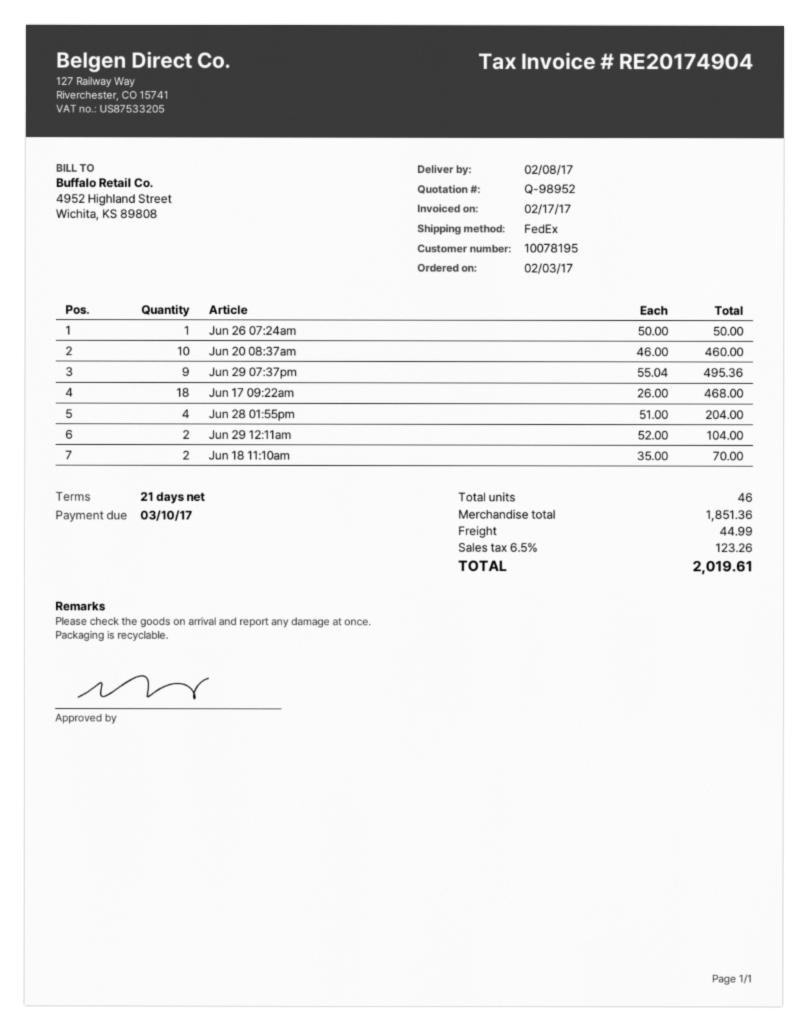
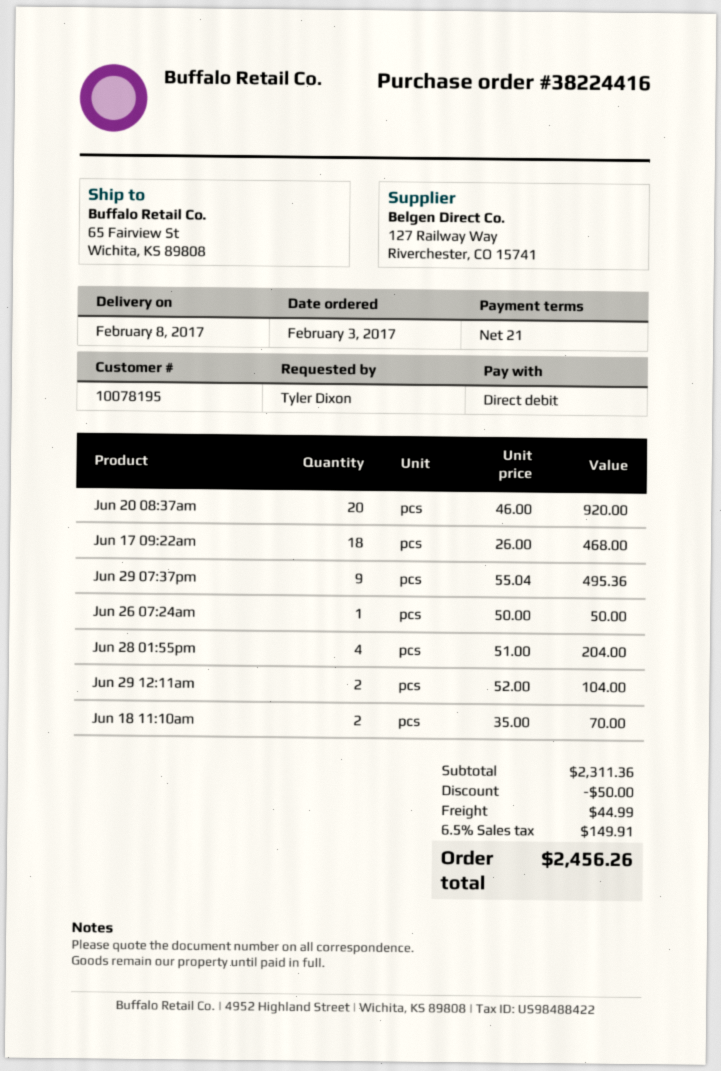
Jun 20 08:37am: 10 x 46.00 = 460.00 -> 20 x 46.00 = 920.00
subtotal: 1851.36 -> 2311.36
discount: none -> 50.00
tax: 6.5% = 123.26 -> 6.5% = 149.91
total: 2019.61 -> 2456.26

